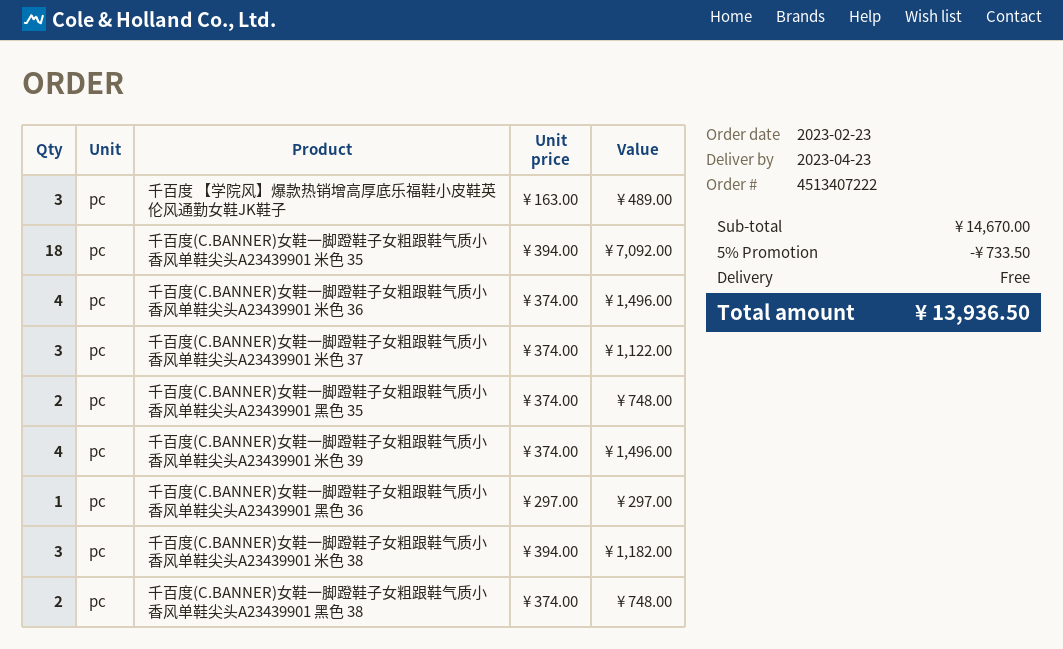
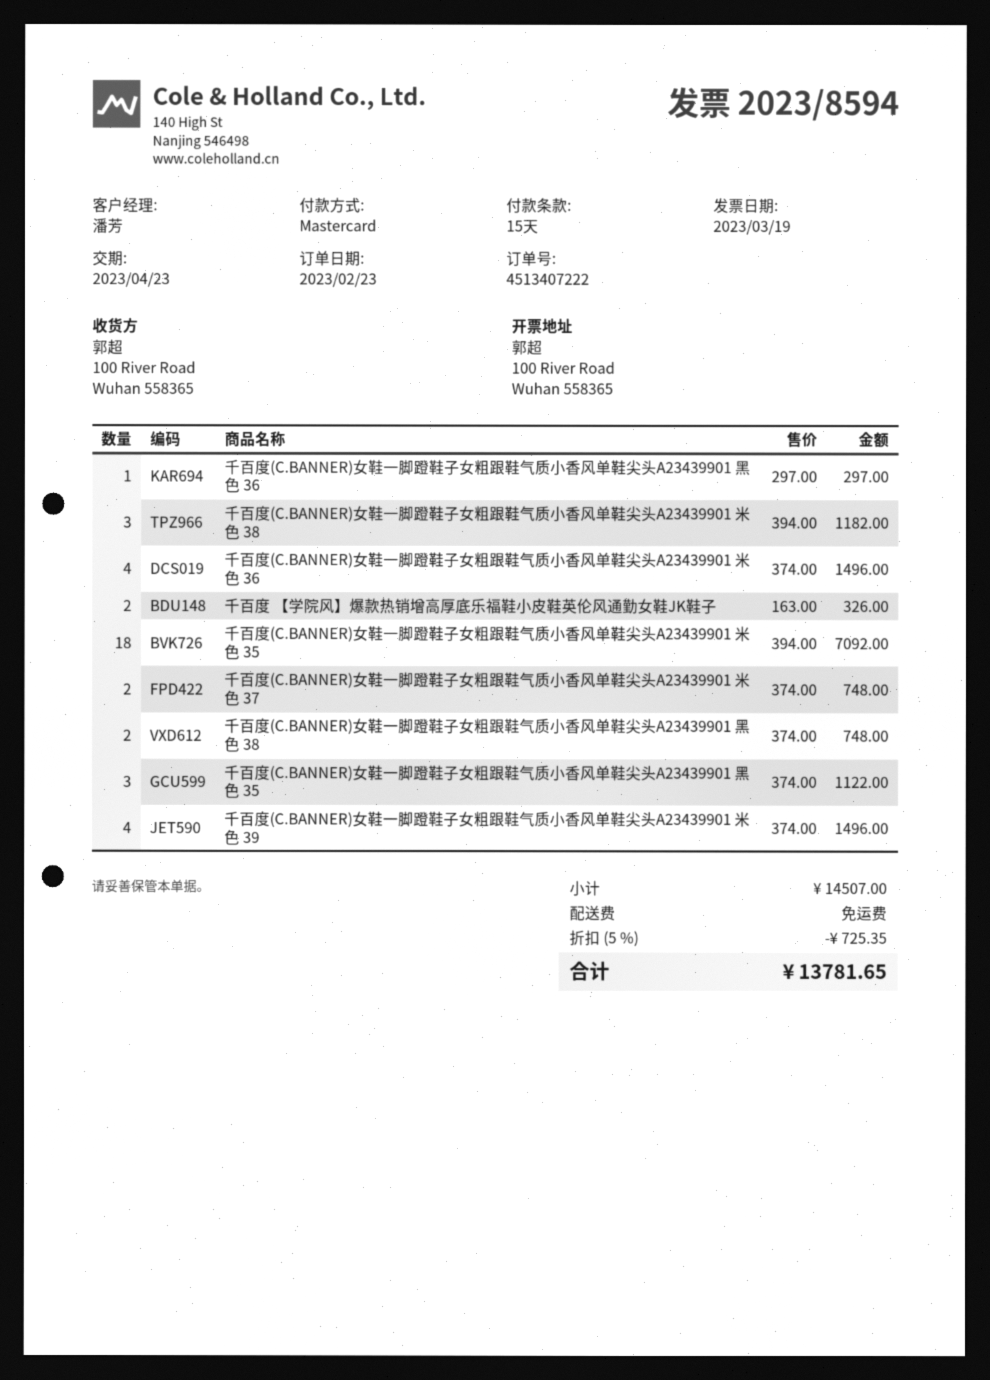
千百度 【学院风】爆款热销增高厚底乐福鞋小皮鞋英伦风通勤女鞋JK鞋子: 3 x 163.00 = 489.00 -> 2 x 163.00 = 326.00
千百度(C.BANNER)女鞋一脚蹬鞋子女粗跟鞋气质小香风单鞋尖头A23439901 米色 37: 3 x 374.00 = 1122.00 -> 2 x 374.00 = 748.00
千百度(C.BANNER)女鞋一脚蹬鞋子女粗跟鞋气质小香风单鞋尖头A23439901 黑色 35: 2 x 374.00 = 748.00 -> 3 x 374.00 = 1122.00
subtotal: 14670.00 -> 14507.00
discount: 5% = 733.50 -> 5% = 725.35
total: 13936.50 -> 13781.65

